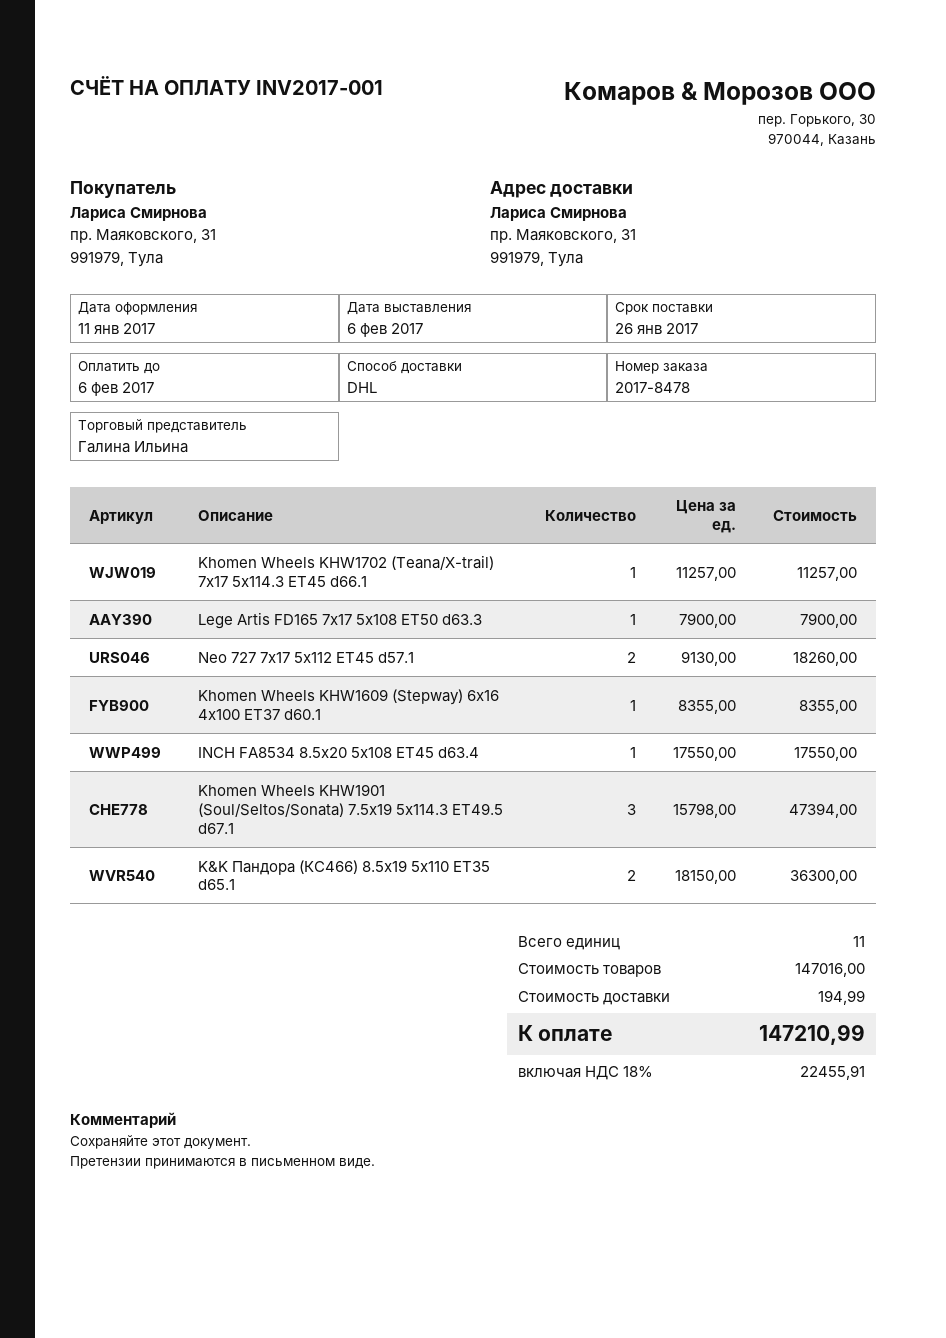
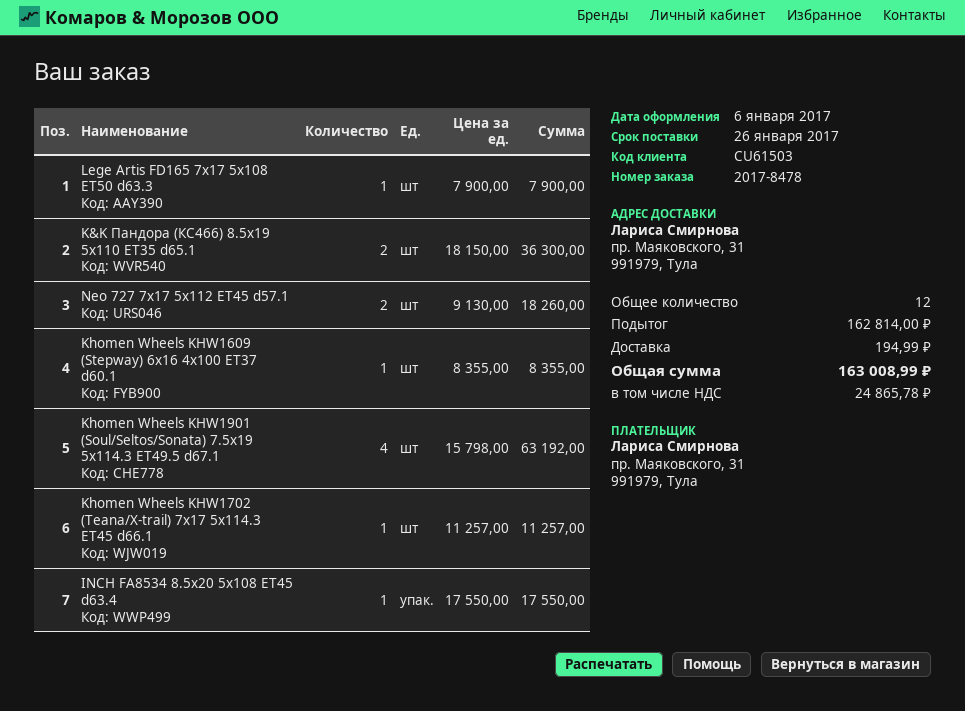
order date: 2017-01-11 -> 2017-01-06
Khomen Wheels KHW1901 (Soul/Seltos/Sonata) 7.5x19 5x114.3 ET49.5 d67.1: 3 x 15798.00 = 47394.00 -> 4 x 15798.00 = 63192.00
total quantity: 11 -> 12
subtotal: 147016.00 -> 162814.00
tax: 22455.91 -> 24865.78
total: 147210.99 -> 163008.99

